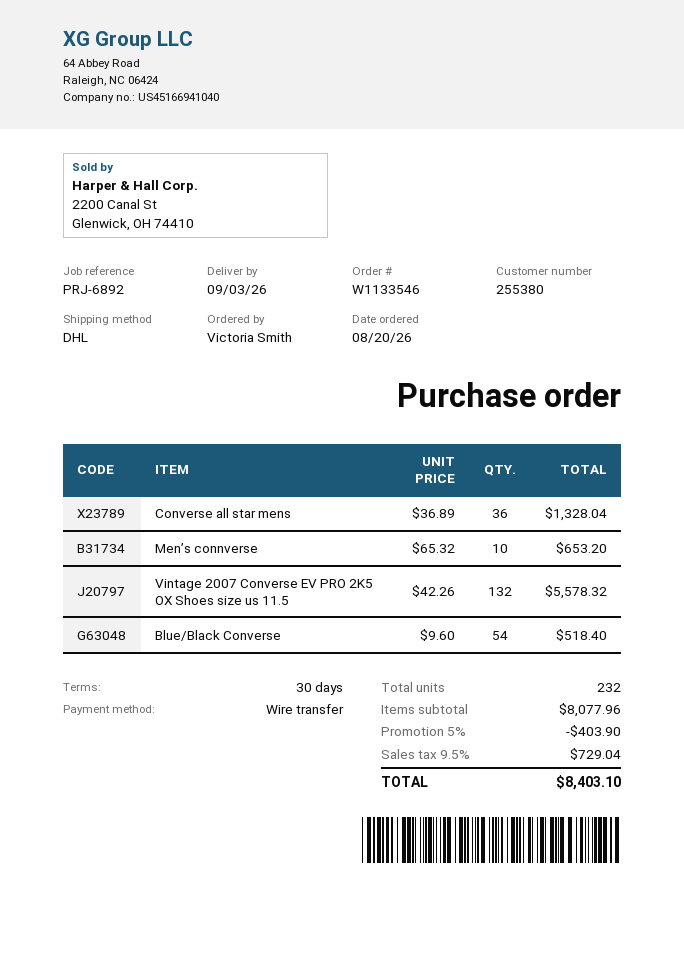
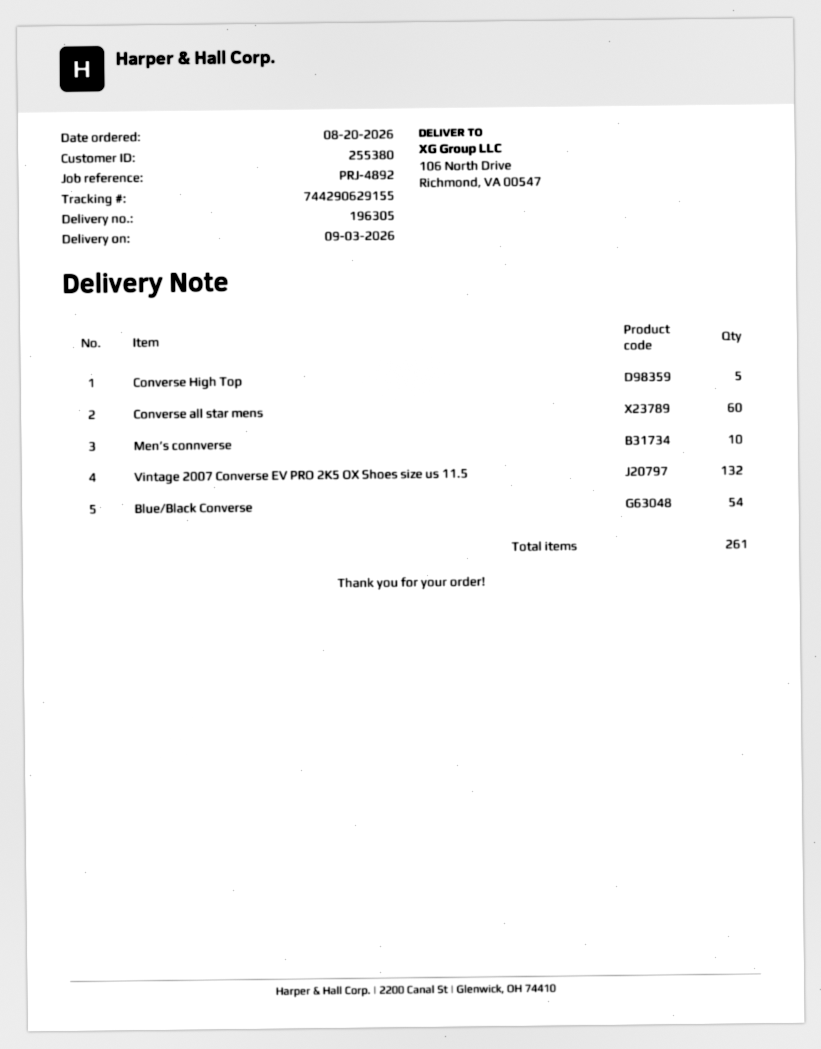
reference: PRJ-6892 -> PRJ-4892
Converse all star mens: 36 -> 60
Converse High Top: none -> 5
total quantity: 232 -> 261

